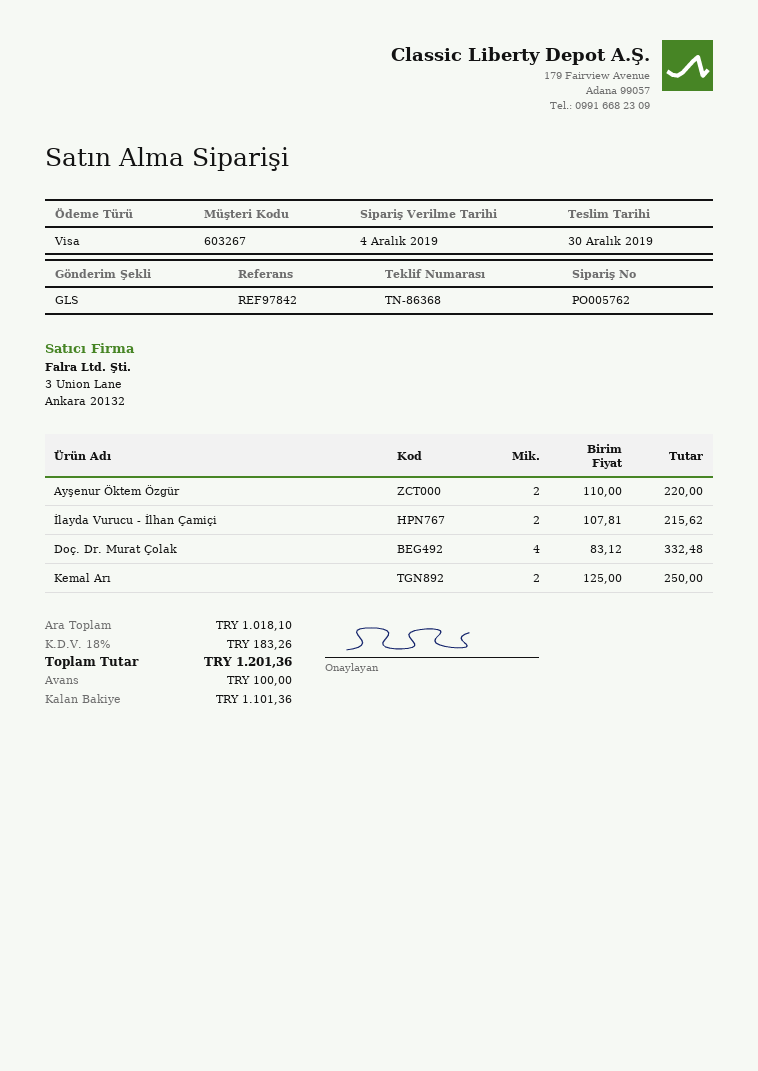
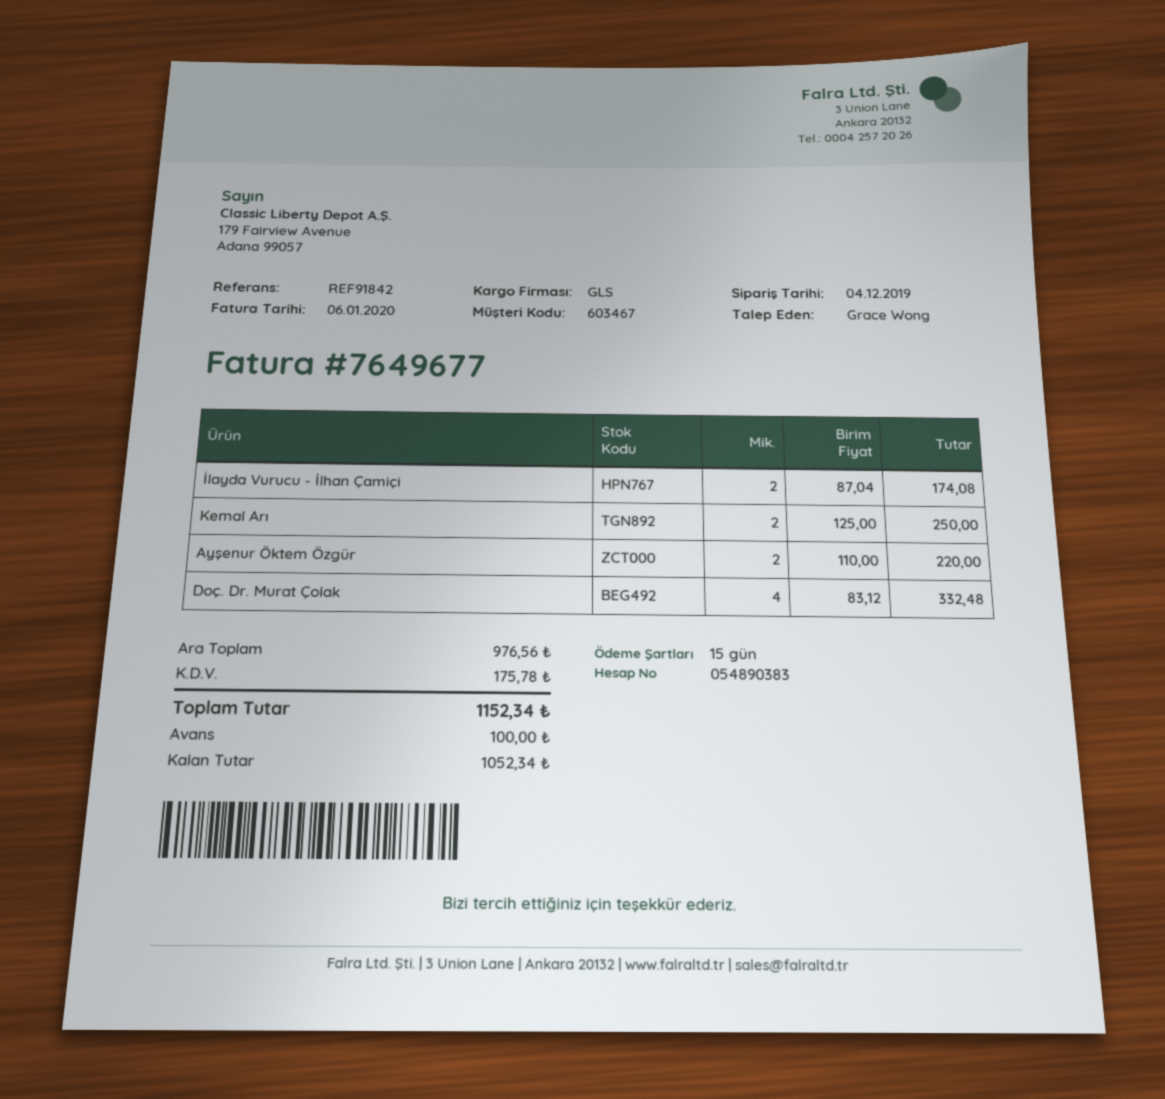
customer number: 603267 -> 603467
reference: REF97842 -> REF91842
İlayda Vurucu - İlhan Çamiçi: 2 x 107.81 = 215.62 -> 2 x 87.04 = 174.08
subtotal: 1018.10 -> 976.56
tax: 183.26 -> 175.78
total: 1201.36 -> 1152.34
balance: 1101.36 -> 1052.34

